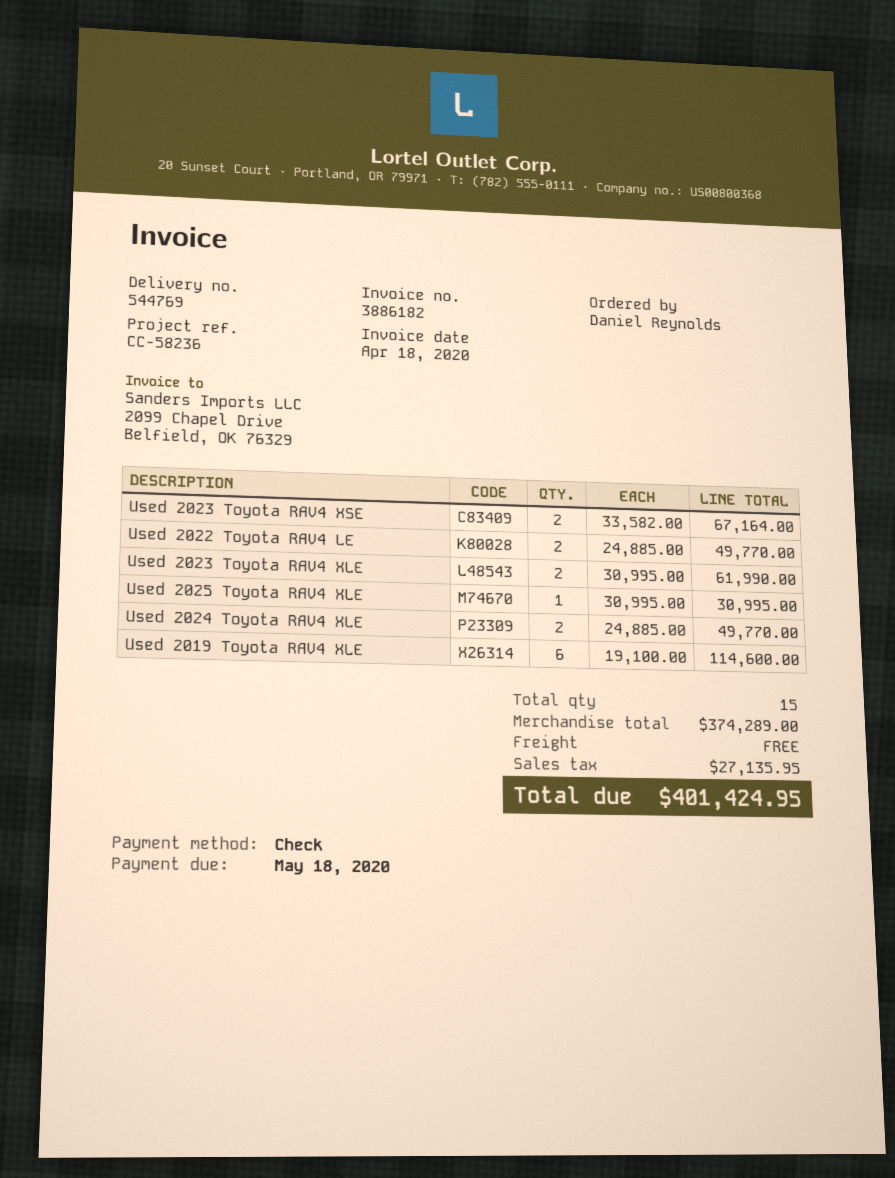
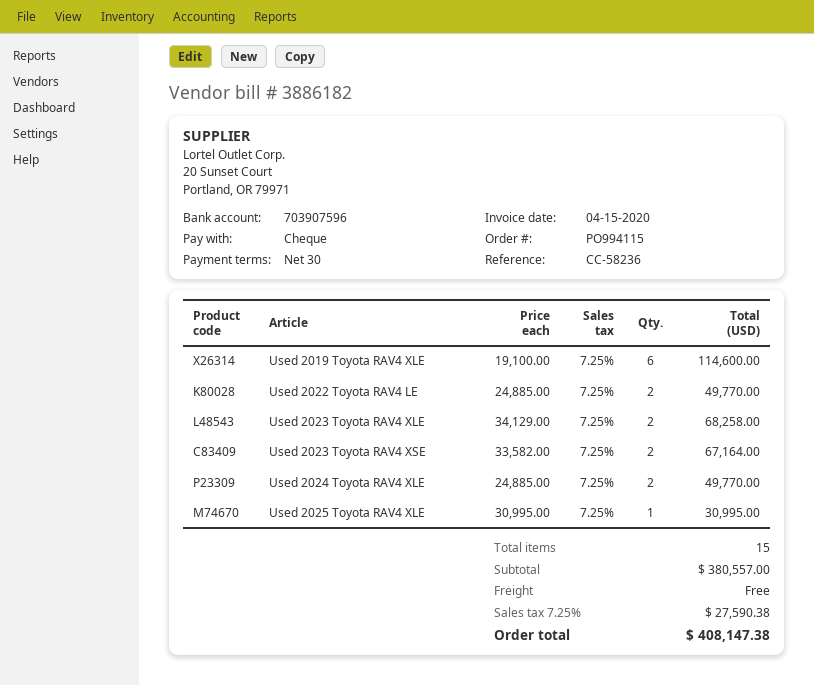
invoice date: 2020-04-18 -> 2020-04-15
Used 2023 Toyota RAV4 XLE: 2 x 30995.00 = 61990.00 -> 2 x 34129.00 = 68258.00
subtotal: 374289.00 -> 380557.00
tax: 27135.95 -> 27590.38
total: 401424.95 -> 408147.38

